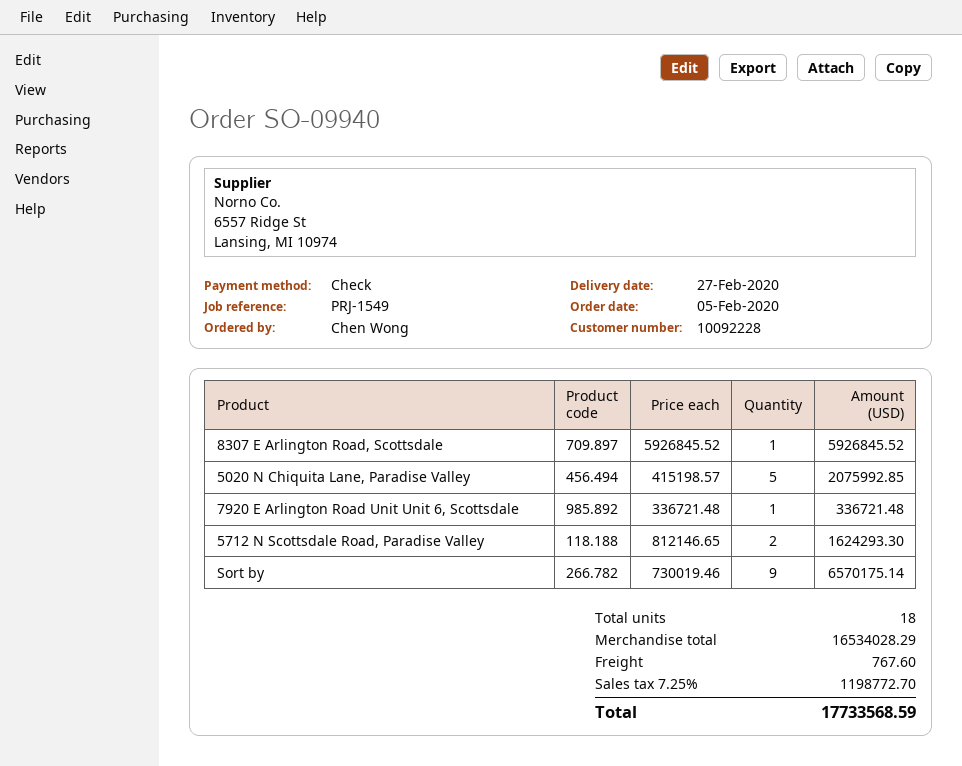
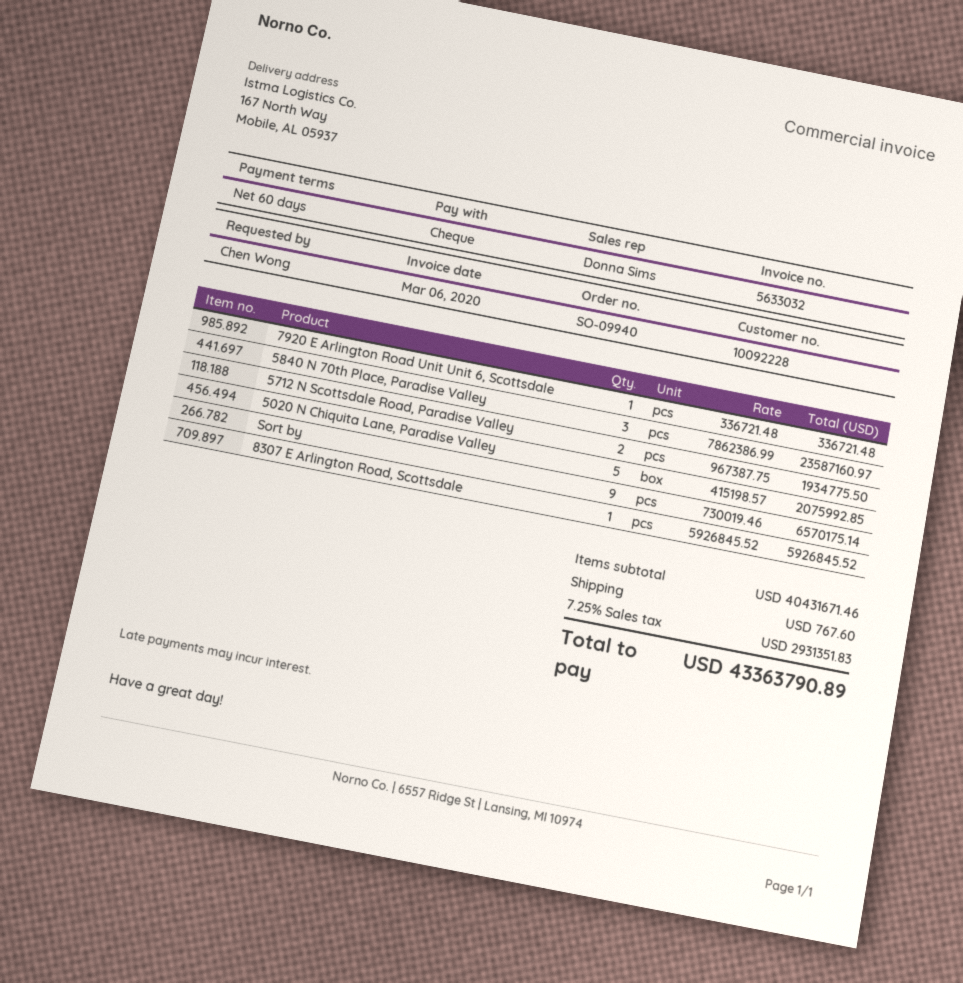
5712 N Scottsdale Road, Paradise Valley: 2 x 812146.65 = 1624293.30 -> 2 x 967387.75 = 1934775.50
5840 N 70th Place, Paradise Valley: none -> 3 x 7862386.99 = 23587160.97
subtotal: 16534028.29 -> 40431671.46
tax: 7.25% = 1198772.70 -> 7.25% = 2931351.83
total: 17733568.59 -> 43363790.89

